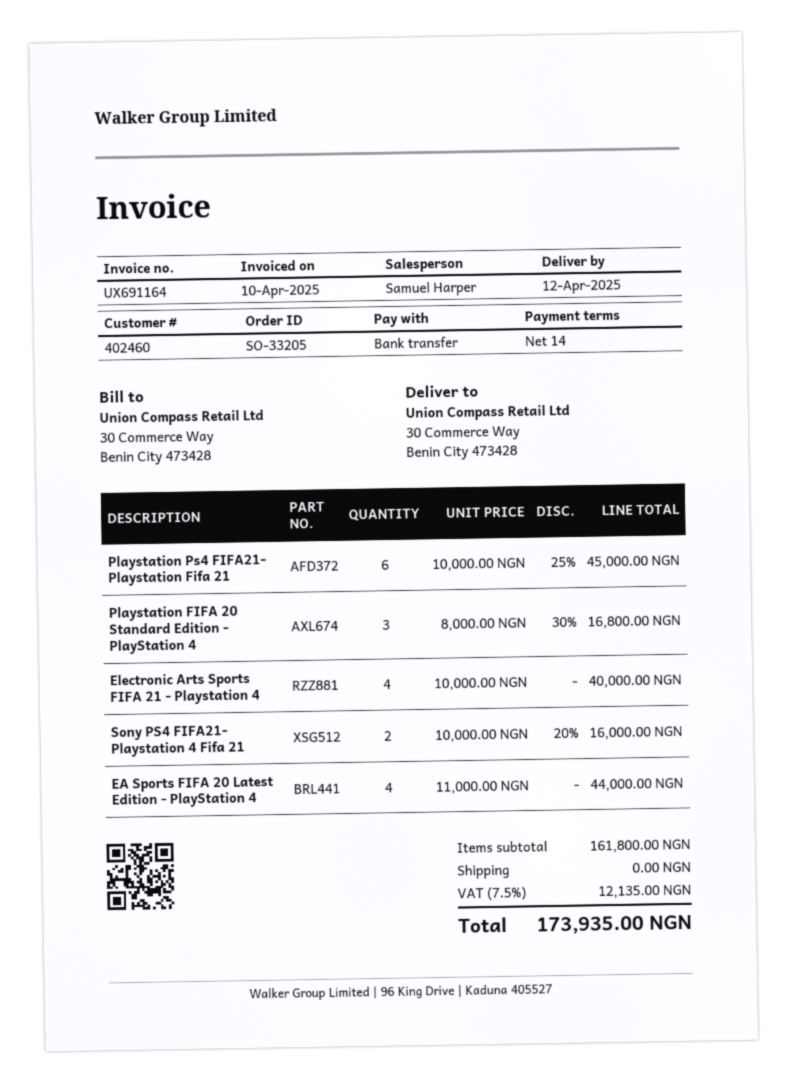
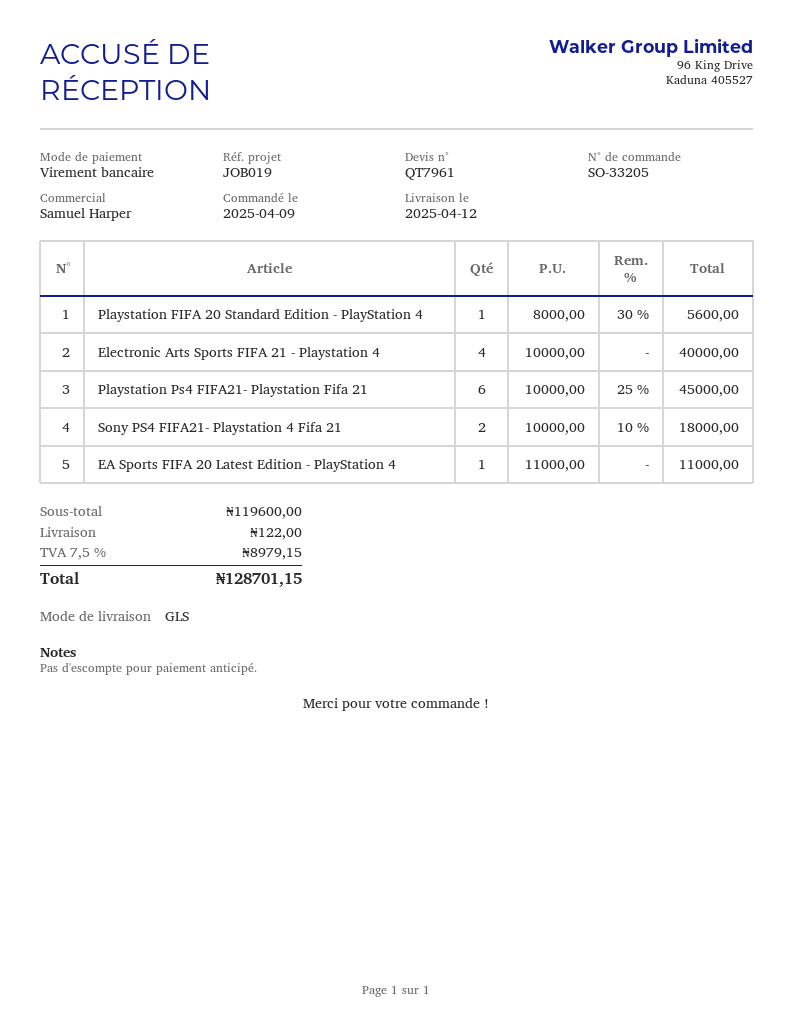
Playstation FIFA 20 Standard Edition - PlayStation 4: 3 x 8000.00 - 30% = 16800.00 -> 1 x 8000.00 - 30% = 5600.00
Sony PS4 FIFA21- Playstation 4 Fifa 21: 2 x 10000.00 - 20% = 16000.00 -> 2 x 10000.00 - 10% = 18000.00
EA Sports FIFA 20 Latest Edition - PlayStation 4: 4 x 11000.00 = 44000.00 -> 1 x 11000.00 = 11000.00
subtotal: 161800.00 -> 119600.00
shipping: 0.00 -> 122.00
tax: 7.5% = 12135.00 -> 7.5% = 8979.15
total: 173935.00 -> 128701.15

